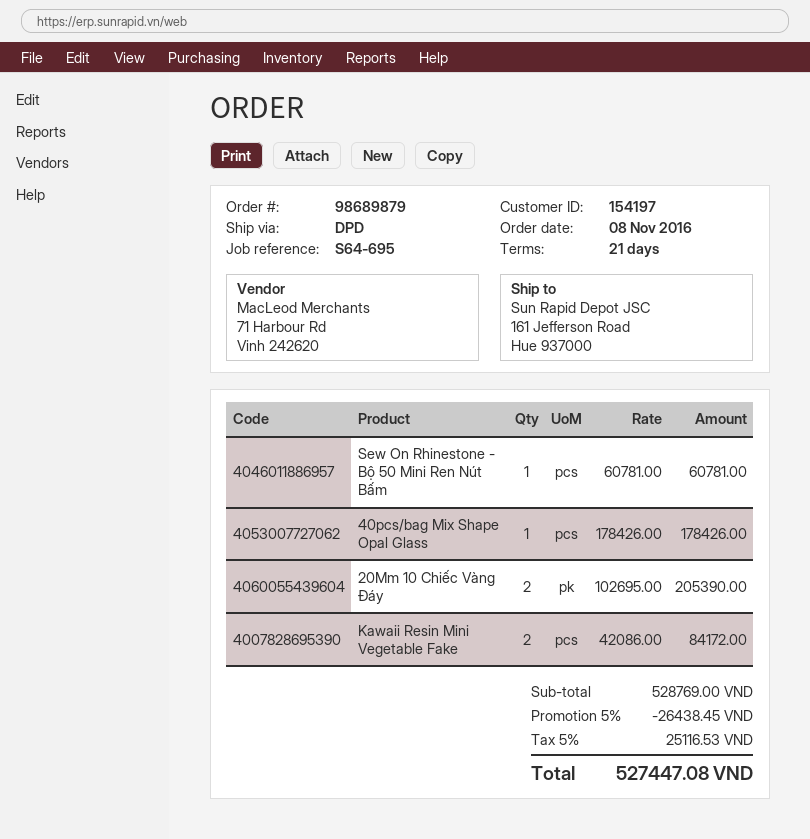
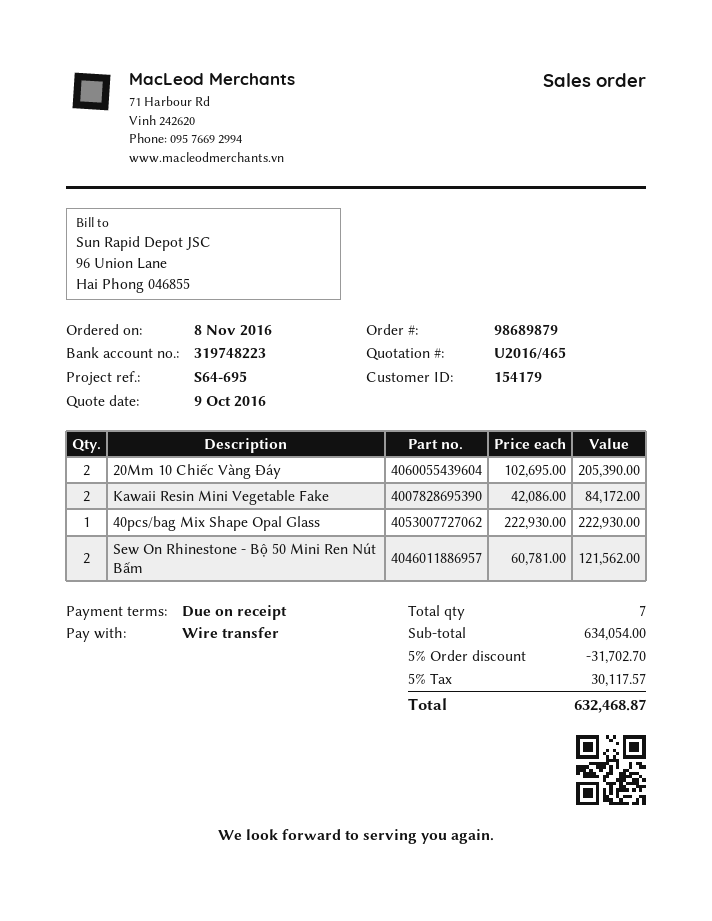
payment terms: 21 days -> on receipt
customer number: 154197 -> 154179
Sew On Rhinestone - Bộ 50 Mini Ren Nút Bấm: 1 x 60781.00 = 60781.00 -> 2 x 60781.00 = 121562.00
40pcs/bag Mix Shape Opal Glass: 1 x 178426.00 = 178426.00 -> 1 x 222930.00 = 222930.00
subtotal: 528769.00 -> 634054.00
discount: 5% = 26438.45 -> 5% = 31702.70
tax: 5% = 25116.53 -> 5% = 30117.57
total: 527447.08 -> 632468.87

